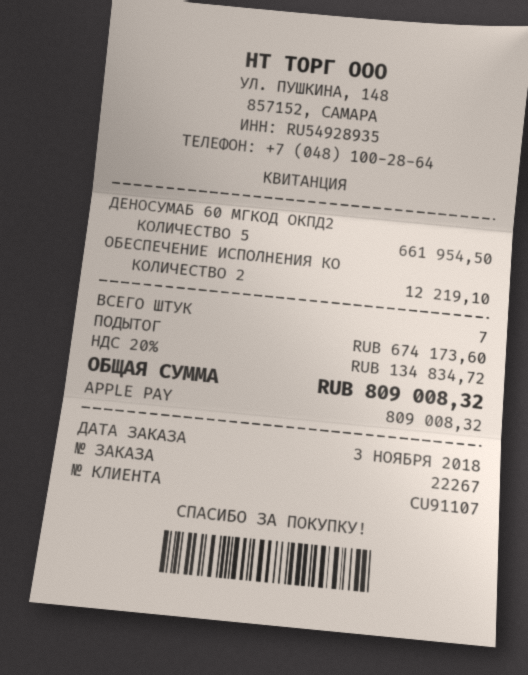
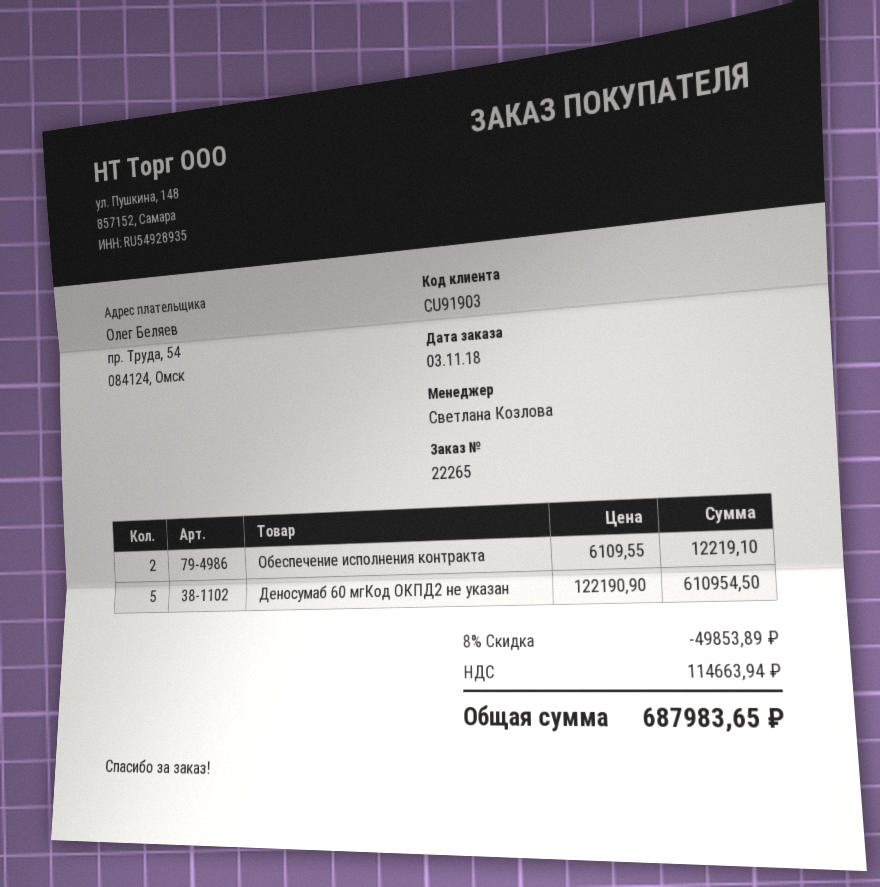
order number: 22267 -> 22265
customer number: CU91107 -> CU91903
ДЕНОСУМАБ 60 МГКОД ОКПД2: 5 for 661954.50 -> 5 for 610954.50
discount: none -> 8% = 49853.89
tax: 134834.72 -> 114663.94
total: 809008.32 -> 687983.65

